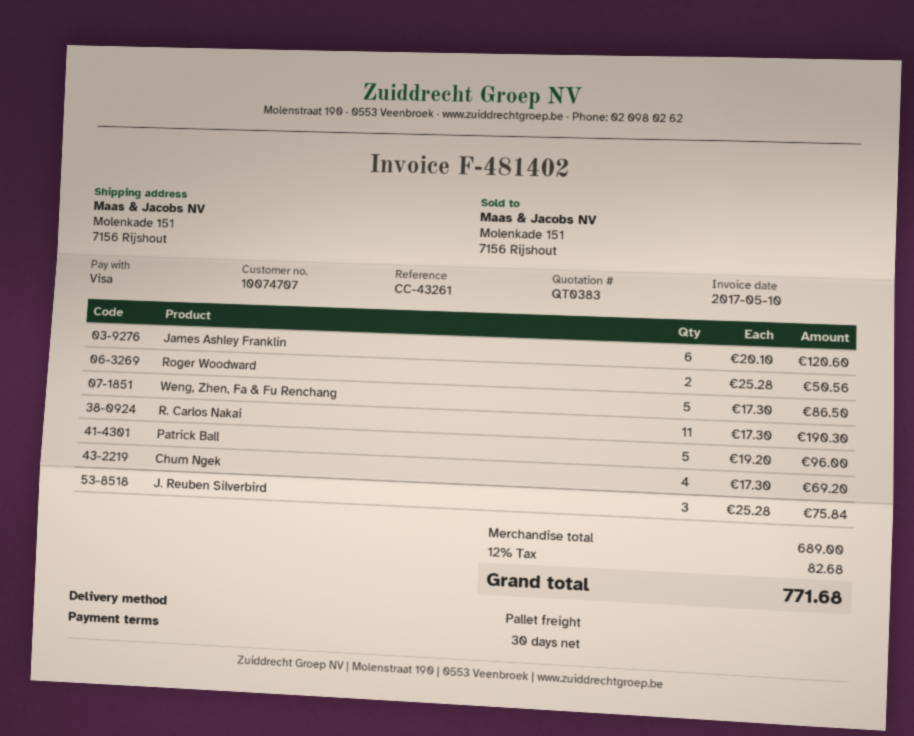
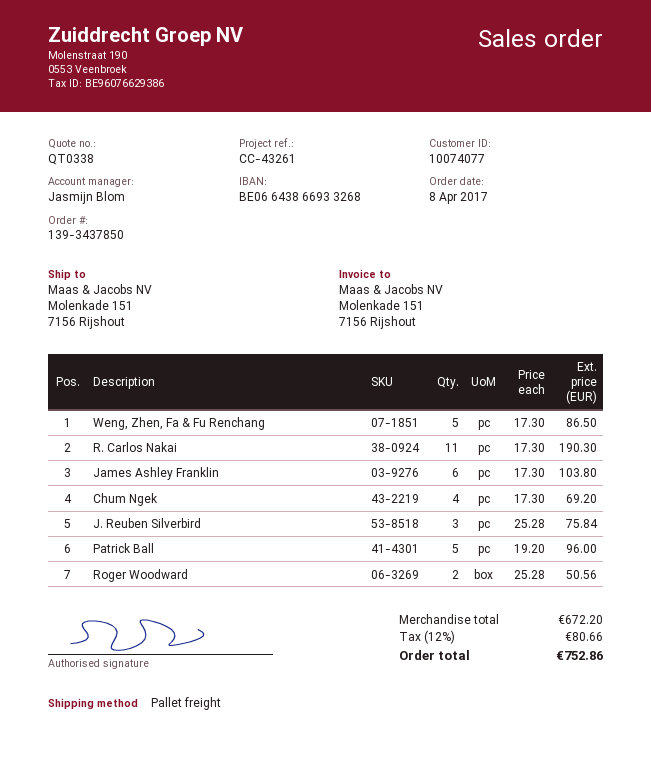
quote number: QT0383 -> QT0338
customer number: 10074707 -> 10074077
James Ashley Franklin: 6 x 20.10 = 120.60 -> 6 x 17.30 = 103.80
subtotal: 689.00 -> 672.20
tax: 12% = 82.68 -> 12% = 80.66
total: 771.68 -> 752.86

